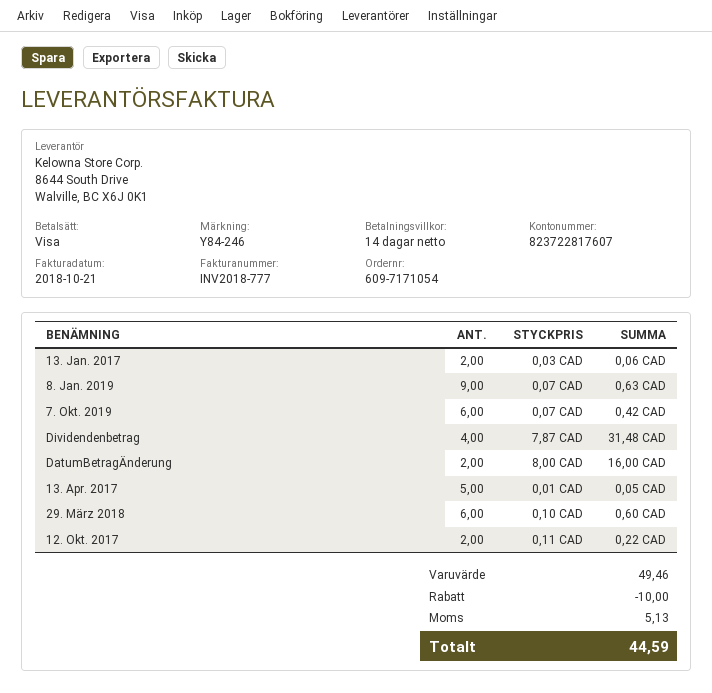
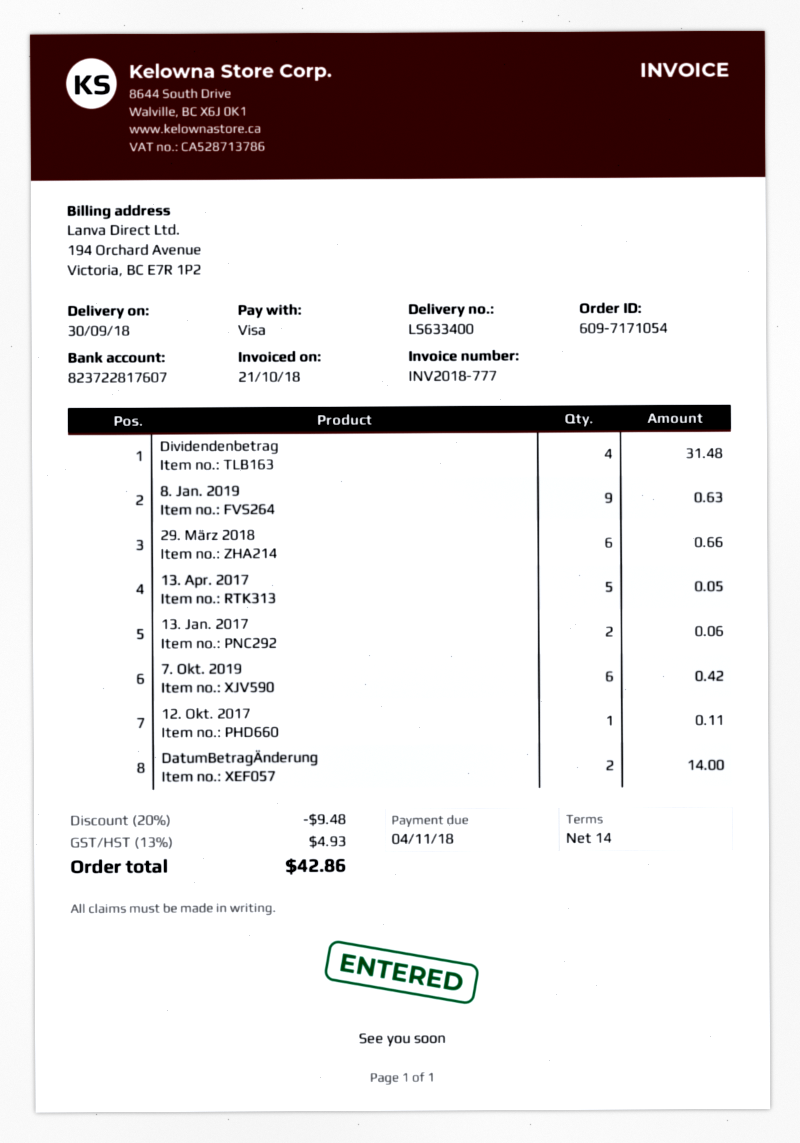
DatumBetragÄnderung: 2 for 16.00 -> 2 for 14.00
29. März 2018: 6 for 0.60 -> 6 for 0.66
12. Okt. 2017: 2 for 0.22 -> 1 for 0.11
discount: 10.00 -> 9.48
tax: 5.13 -> 4.93
total: 44.59 -> 42.86

